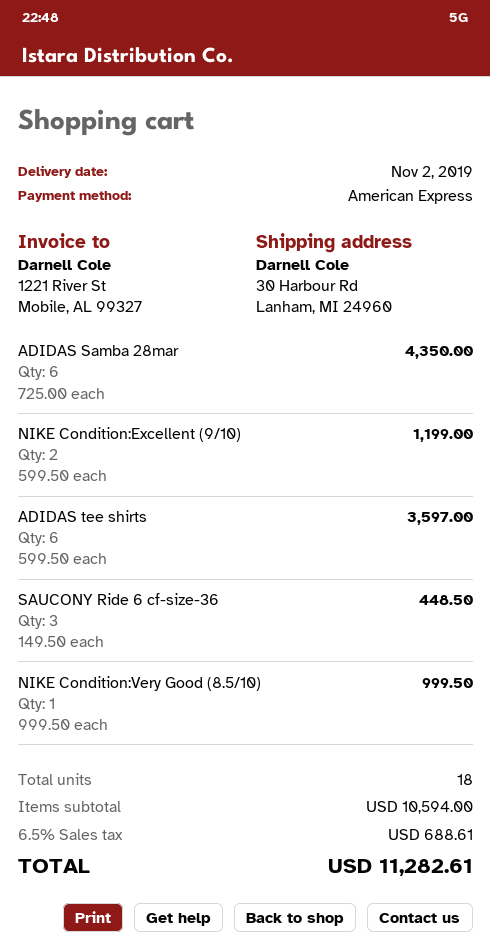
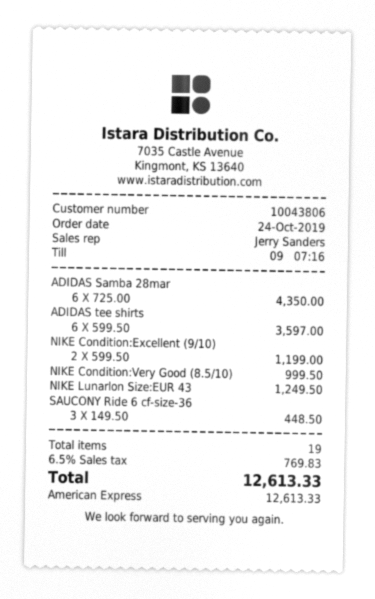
NIKE Lunarlon Size:EUR 43: none -> 1 x 1249.50 = 1249.50
total quantity: 18 -> 19
tax: 6.5% = 688.61 -> 6.5% = 769.83
total: 11282.61 -> 12613.33

